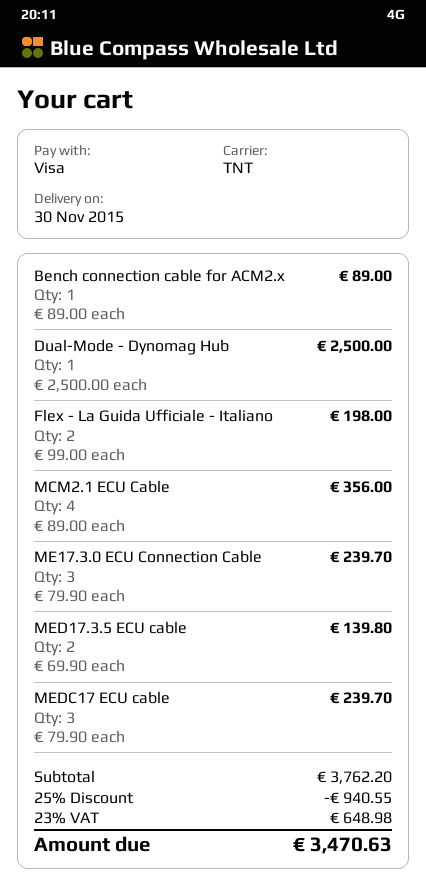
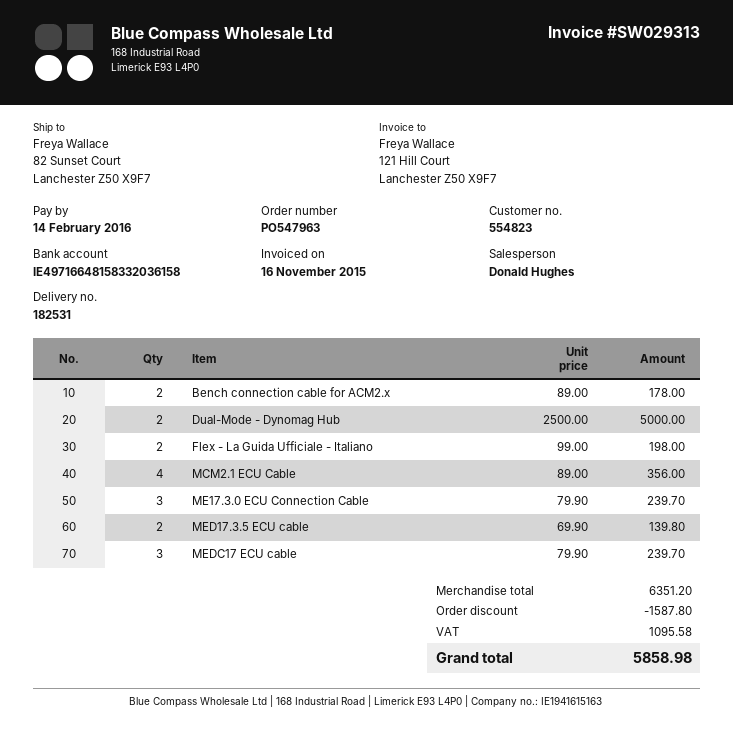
Bench connection cable for ACM2.x: 1 x 89.00 = 89.00 -> 2 x 89.00 = 178.00
Dual-Mode - Dynomag Hub: 1 x 2500.00 = 2500.00 -> 2 x 2500.00 = 5000.00
subtotal: 3762.20 -> 6351.20
discount: 940.55 -> 1587.80
tax: 648.98 -> 1095.58
total: 3470.63 -> 5858.98

